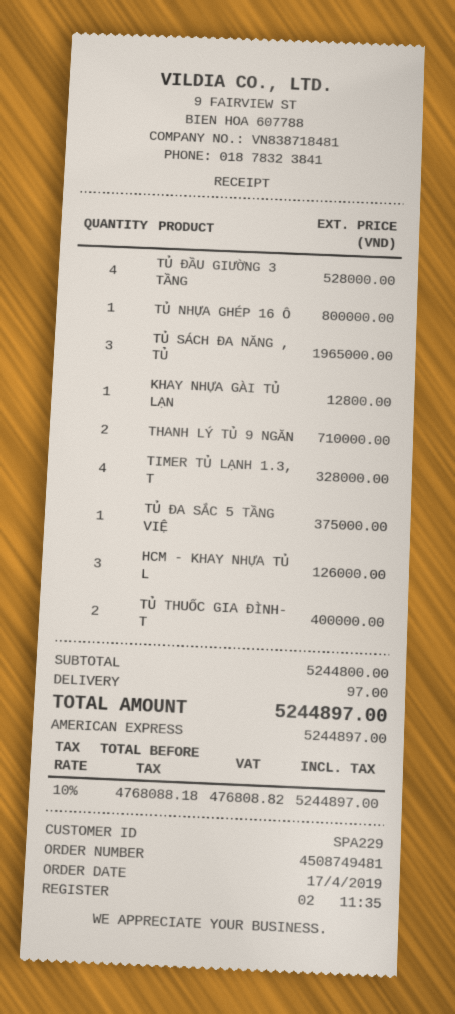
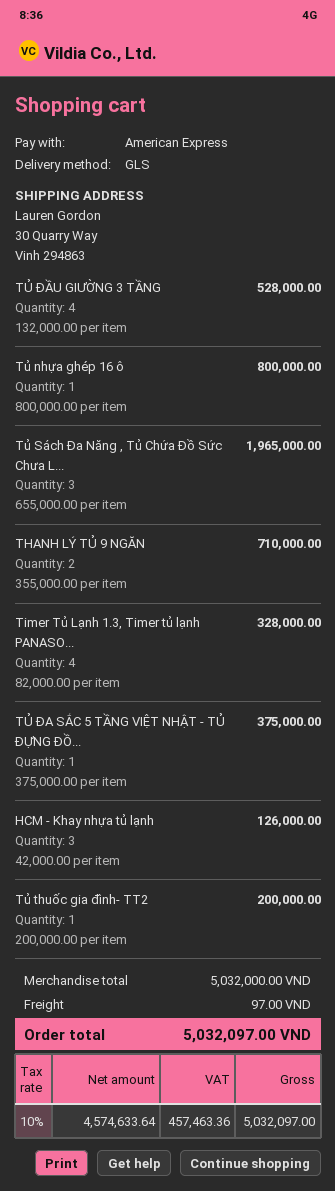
KHAY NHỰA GÀI TỦ LẠN: 1 for 12800.00 -> none
TỦ THUỐC GIA ĐÌNH- T: 2 for 400000.00 -> 1 for 200000.00
subtotal: 5244800.00 -> 5032000.00
net: 4768088.18 -> 4574633.64
tax: 10% = 476808.82 -> 10% = 457463.36
total: 5244897.00 -> 5032097.00

